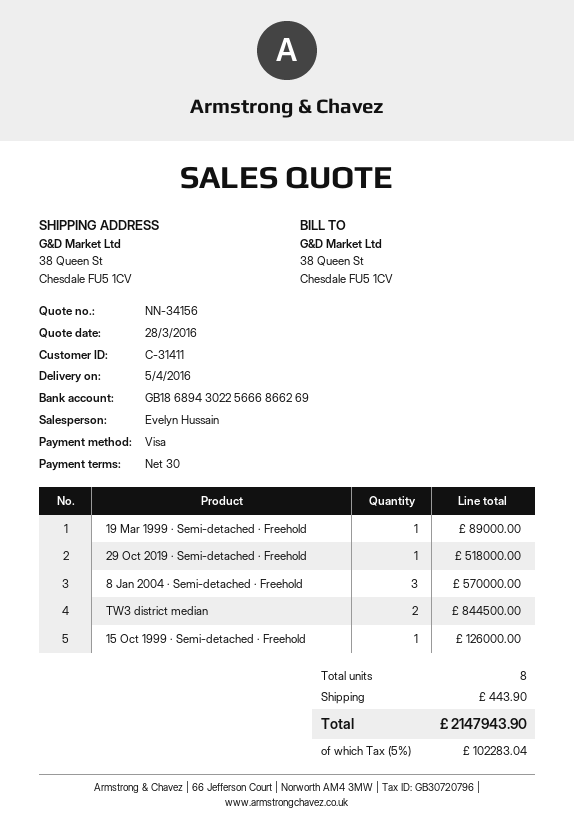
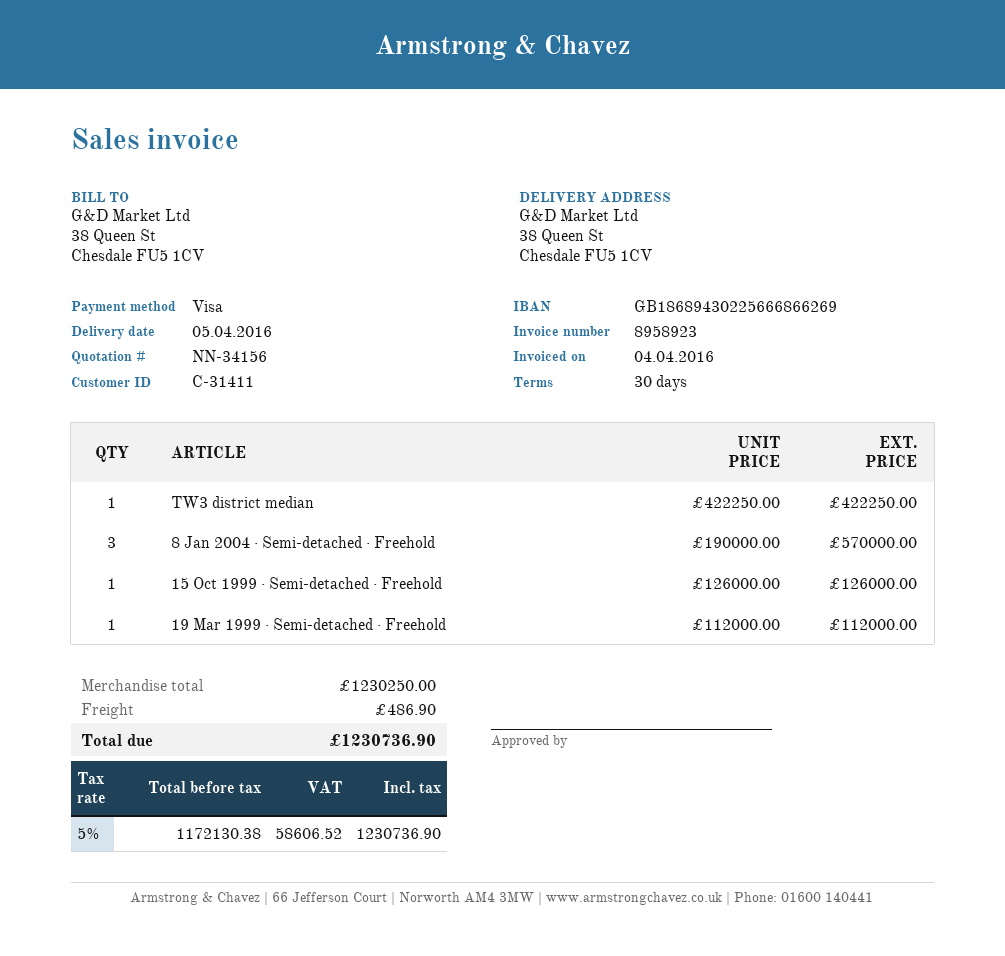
19 Mar 1999 · Semi-detached · Freehold: 1 for 89000.00 -> 1 for 112000.00
29 Oct 2019 · Semi-detached · Freehold: 1 for 518000.00 -> none
TW3 district median: 2 for 844500.00 -> 1 for 422250.00
shipping: 443.90 -> 486.90
tax: 5% = 102283.04 -> 5% = 58606.52
total: 2147943.90 -> 1230736.90

